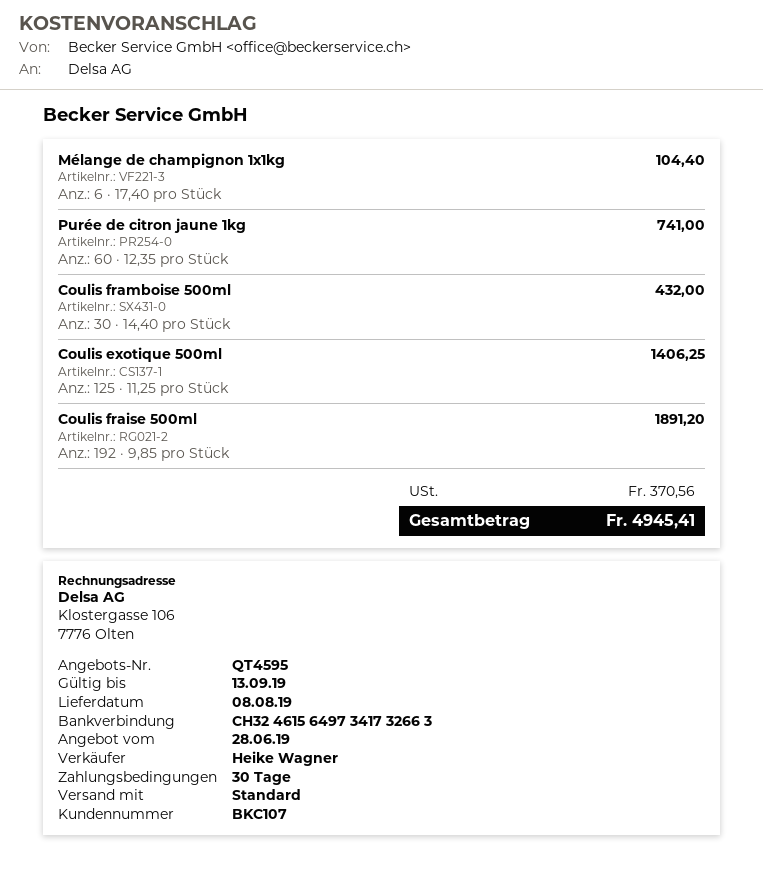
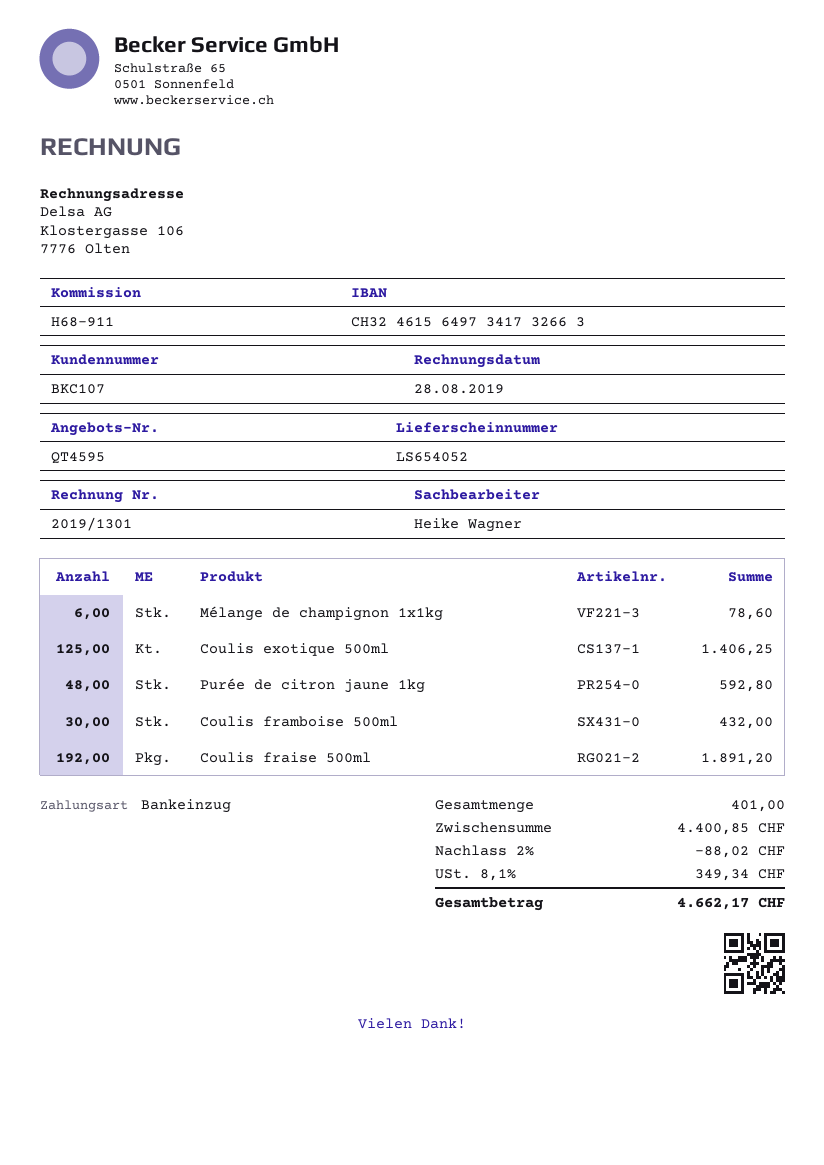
Mélange de champignon 1x1kg: 6 for 104.40 -> 6 for 78.60
Purée de citron jaune 1kg: 60 for 741.00 -> 48 for 592.80
discount: none -> 2% = 88.02
tax: 370.56 -> 349.34
total: 4945.41 -> 4662.17

